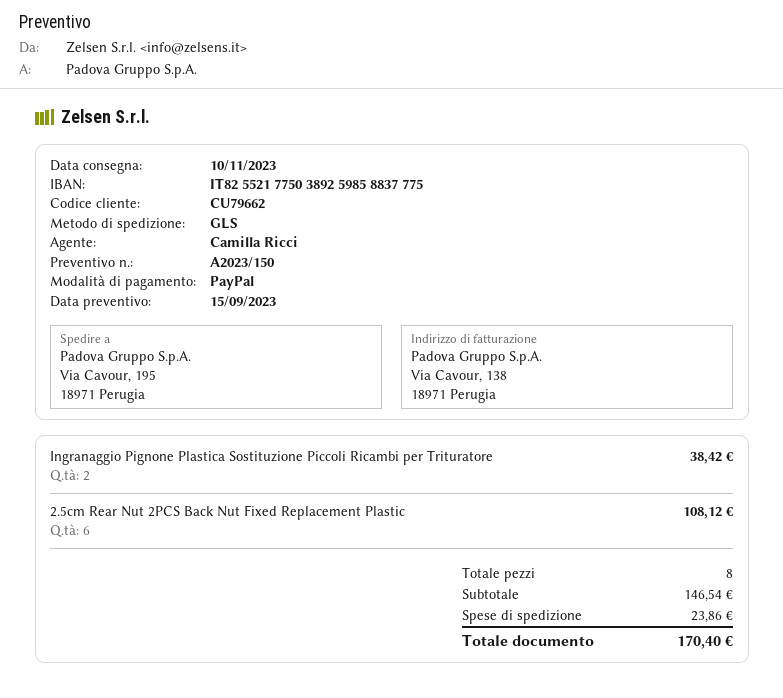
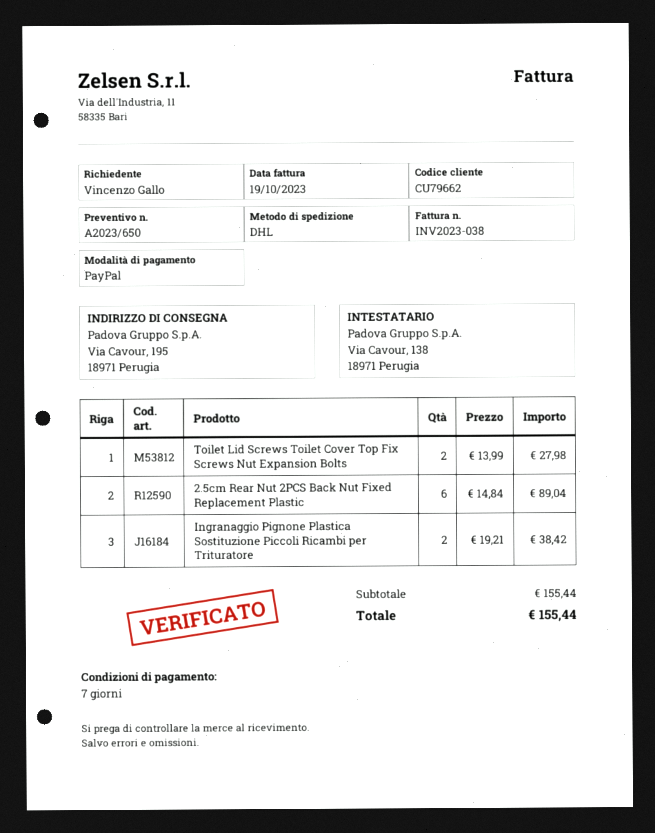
quote number: A2023/150 -> A2023/650
shipping method: GLS -> DHL
2.5cm Rear Nut 2PCS Back Nut Fixed Replacement Plastic: 6 for 108.12 -> 6 for 89.04
Toilet Lid Screws Toilet Cover Top Fix Screws Nut Expansion Bolts: none -> 2 for 27.98
subtotal: 146.54 -> 155.44
shipping: 23.86 -> none
total: 170.40 -> 155.44

